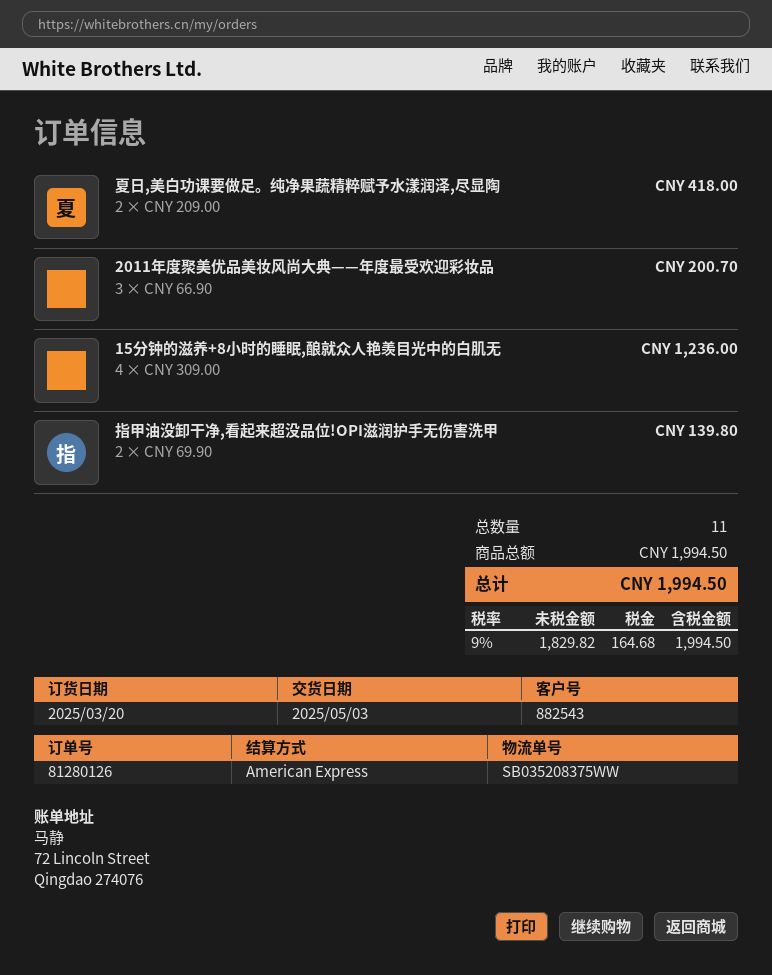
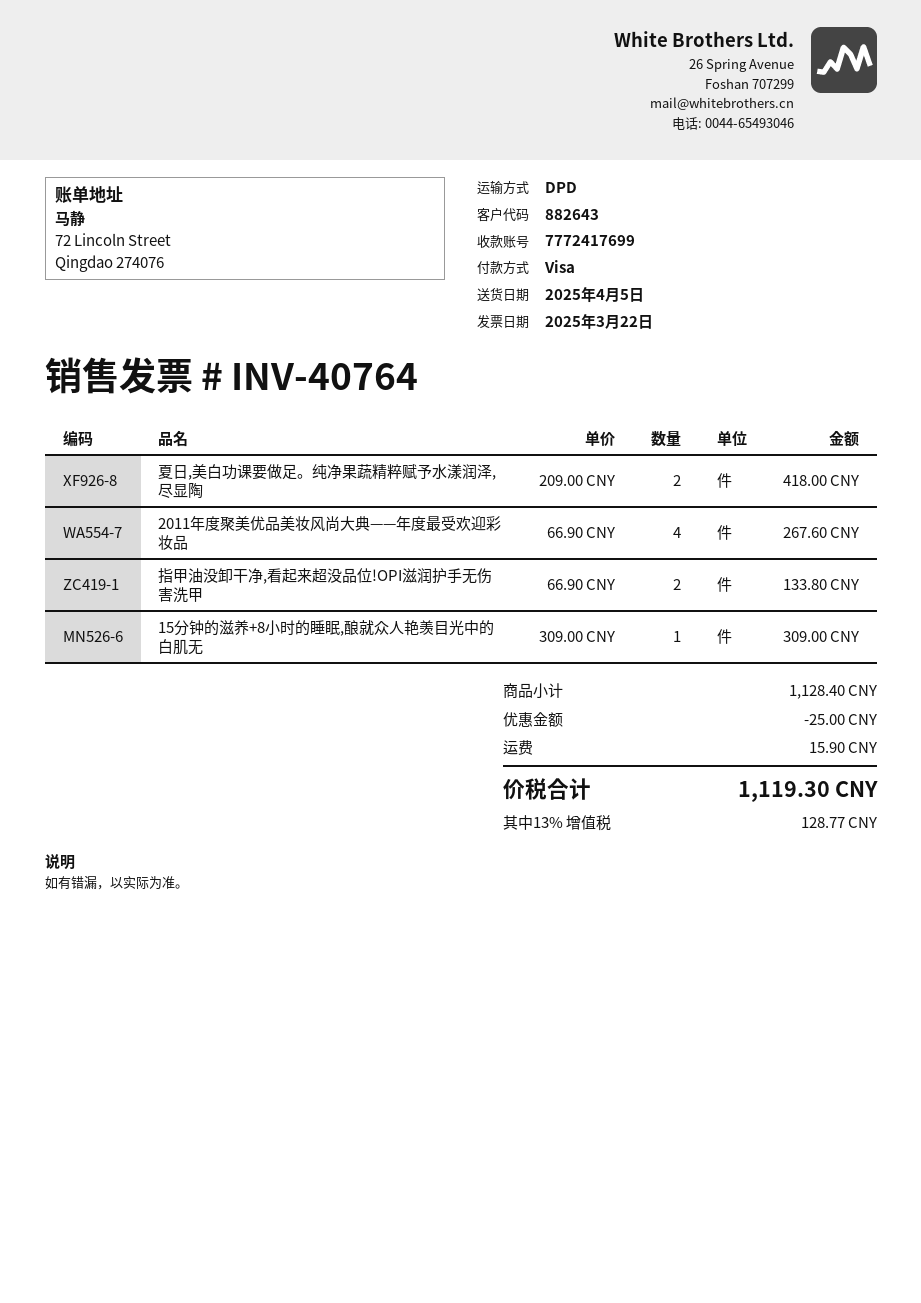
delivery date: 2025-05-03 -> 2025-04-05
customer number: 882543 -> 882643
payment method: American Express -> Visa
2011年度聚美优品美妆风尚大典——年度最受欢迎彩妆品: 3 x 66.90 = 200.70 -> 4 x 66.90 = 267.60
15分钟的滋养+8小时的睡眠,酿就众人艳羡目光中的白肌无: 4 x 309.00 = 1236.00 -> 1 x 309.00 = 309.00
指甲油没卸干净,看起来超没品位!OPI滋润护手无伤害洗甲: 2 x 69.90 = 139.80 -> 2 x 66.90 = 133.80
subtotal: 1994.50 -> 1128.40
discount: none -> 25.00
shipping: none -> 15.90
tax: 9% = 164.68 -> 13% = 128.77
total: 1994.50 -> 1119.30

